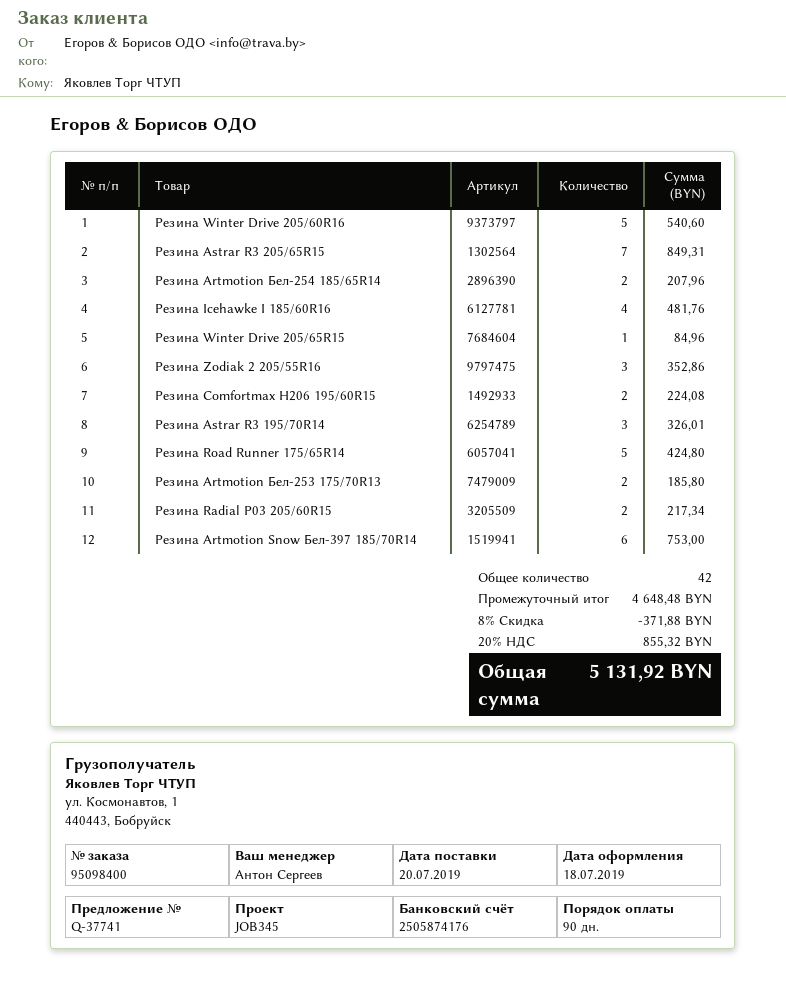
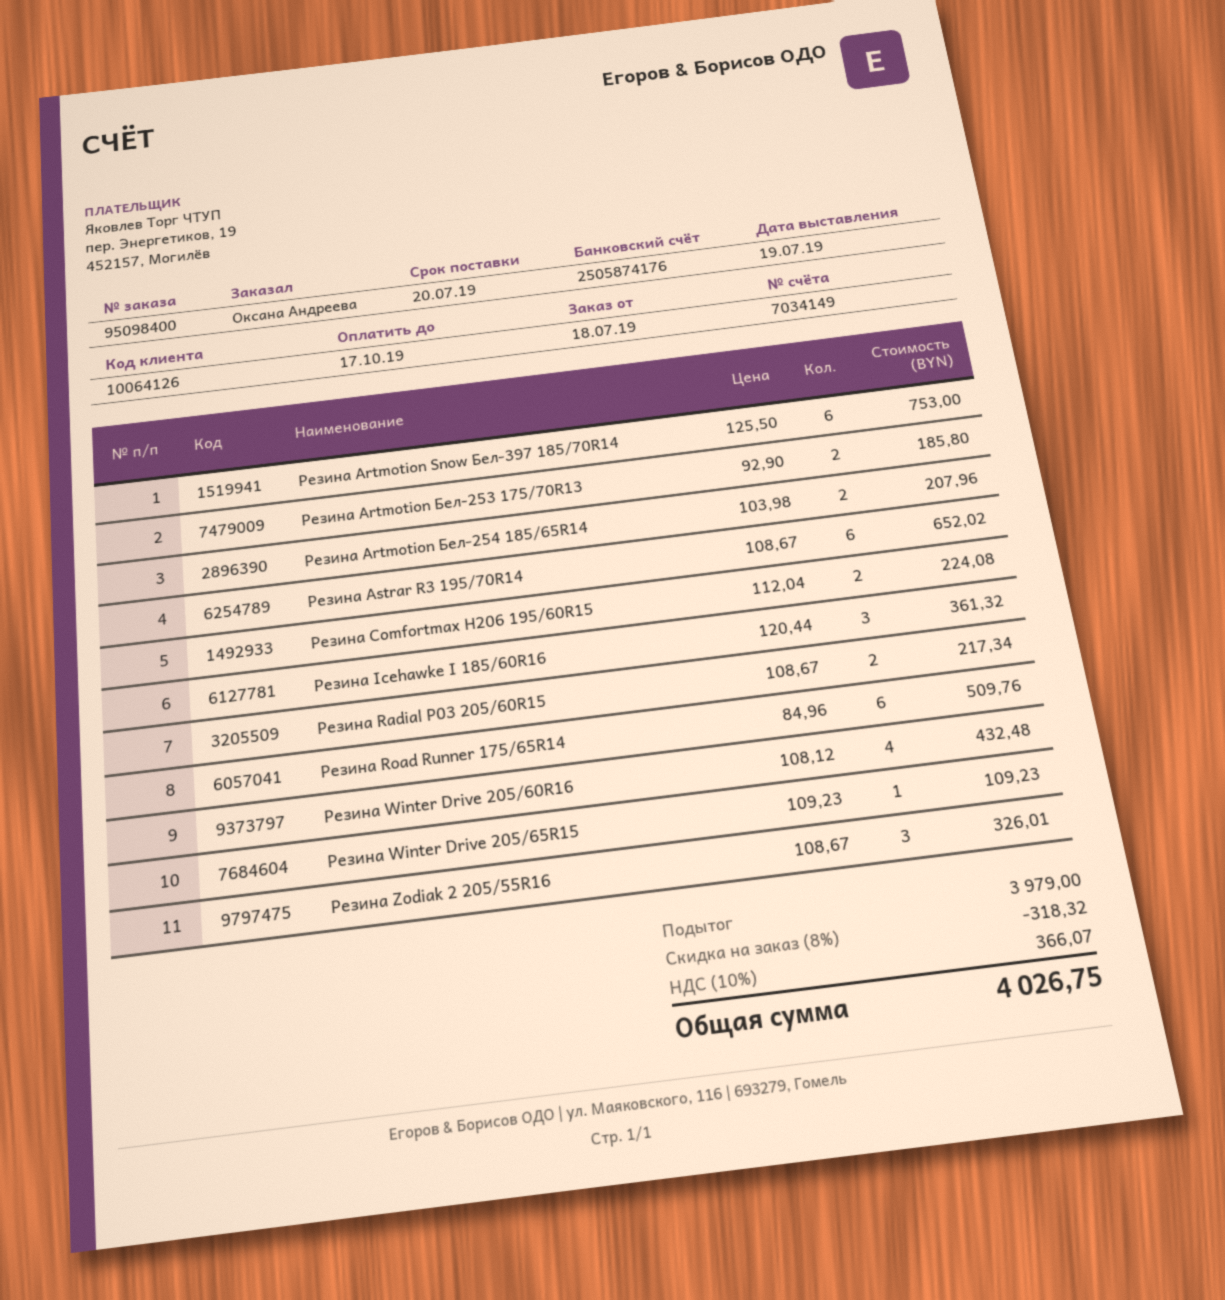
Резина Winter Drive 205/60R16: 5 for 540.60 -> 4 for 432.48
Резина Astrar R3 205/65R15: 7 for 849.31 -> none
Резина Icehawke I 185/60R16: 4 for 481.76 -> 3 for 361.32
Резина Winter Drive 205/65R15: 1 for 84.96 -> 1 for 109.23
Резина Zodiak 2 205/55R16: 3 for 352.86 -> 3 for 326.01
Резина Astrar R3 195/70R14: 3 for 326.01 -> 6 for 652.02
Резина Road Runner 175/65R14: 5 for 424.80 -> 6 for 509.76
subtotal: 4648.48 -> 3979.00
discount: 8% = 371.88 -> 8% = 318.32
tax: 20% = 855.32 -> 10% = 366.07
total: 5131.92 -> 4026.75

